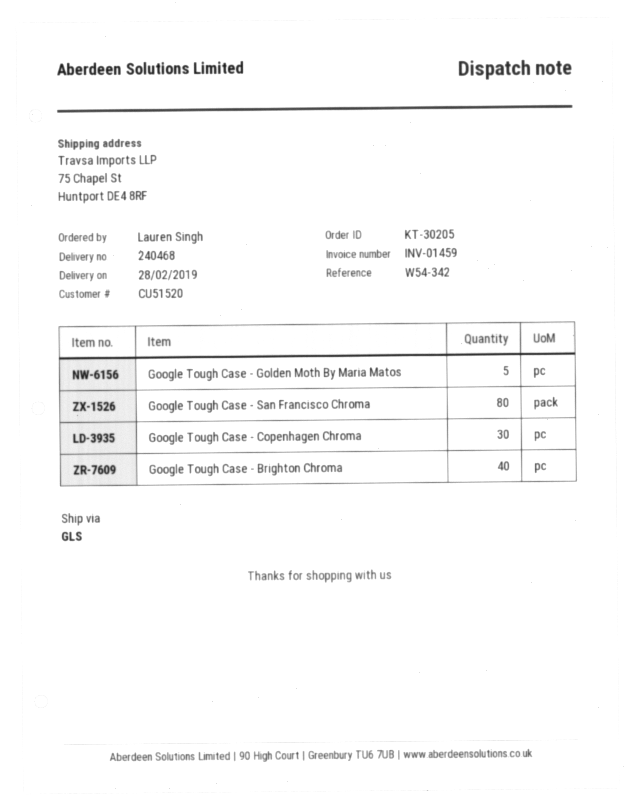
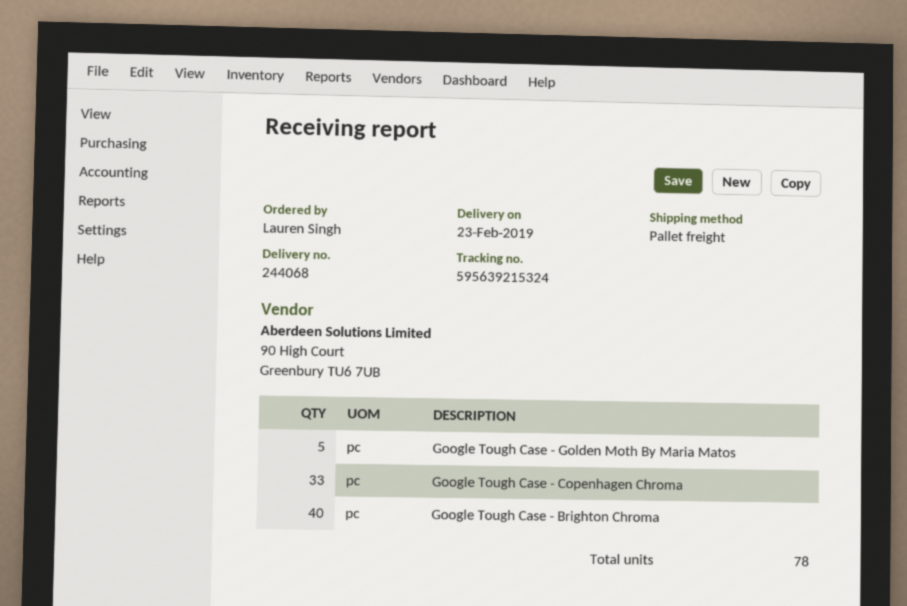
delivery note number: 240468 -> 244068
delivery date: 2019-02-28 -> 2019-02-23
shipping method: GLS -> pallet freight
Google Tough Case - San Francisco Chroma: 80 -> none
Google Tough Case - Copenhagen Chroma: 30 -> 33

